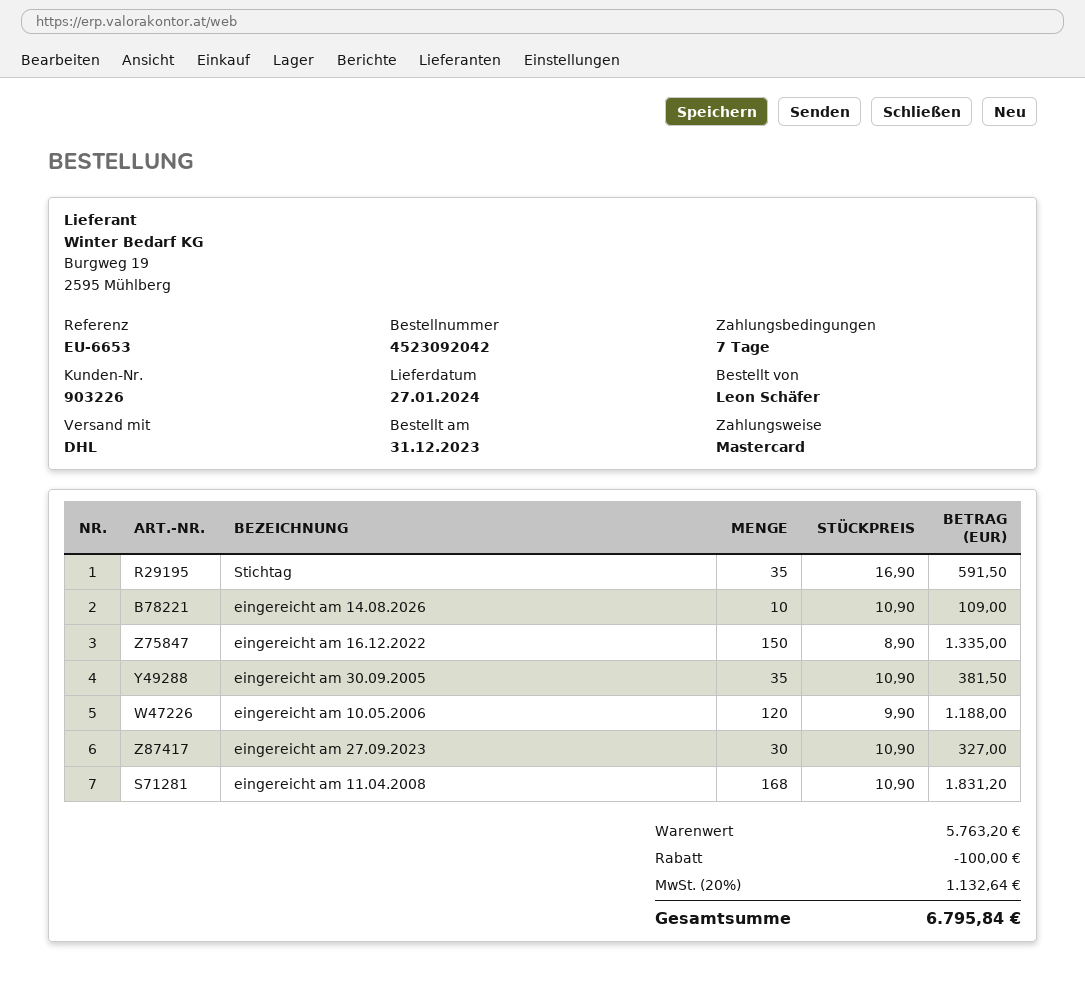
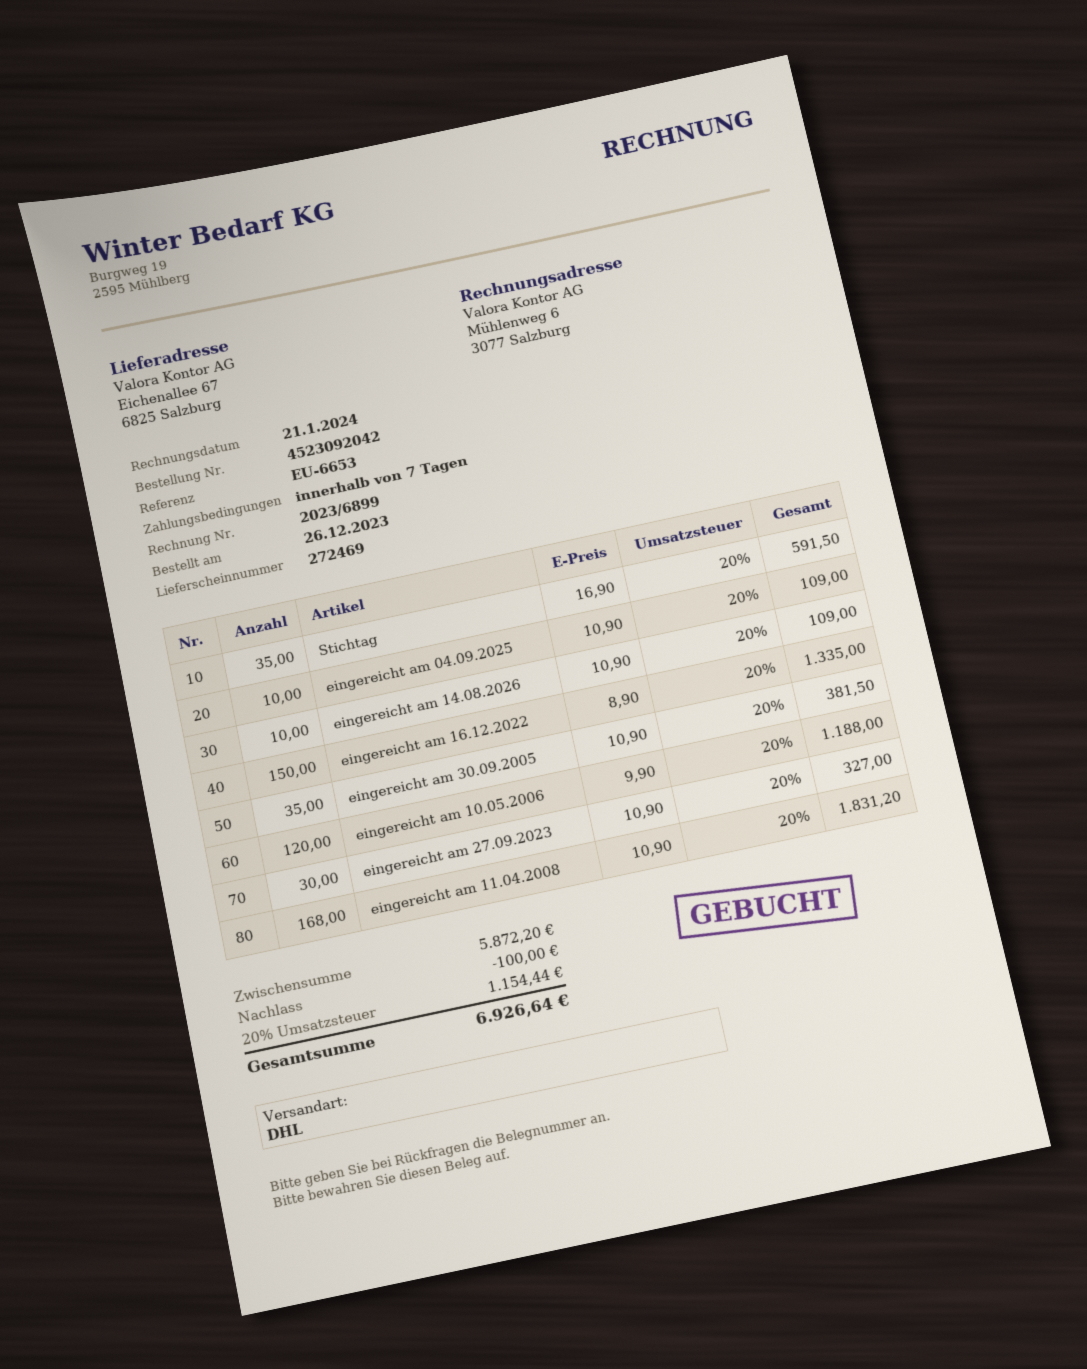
order date: 2023-12-31 -> 2023-12-26
eingereicht am 04.09.2025: none -> 10 x 10.90 = 109.00
subtotal: 5763.20 -> 5872.20
tax: 20% = 1132.64 -> 20% = 1154.44
total: 6795.84 -> 6926.64

